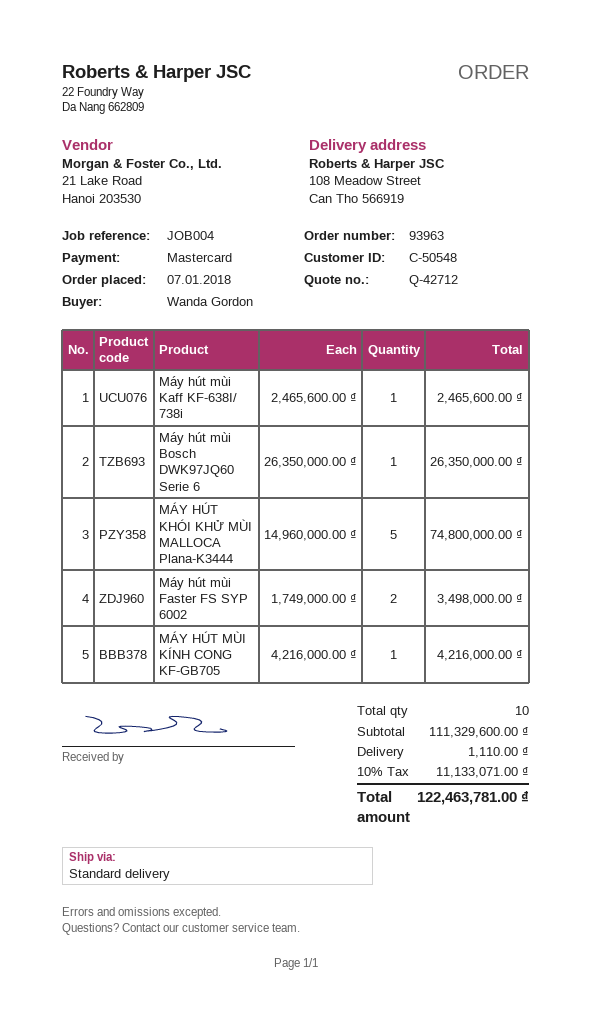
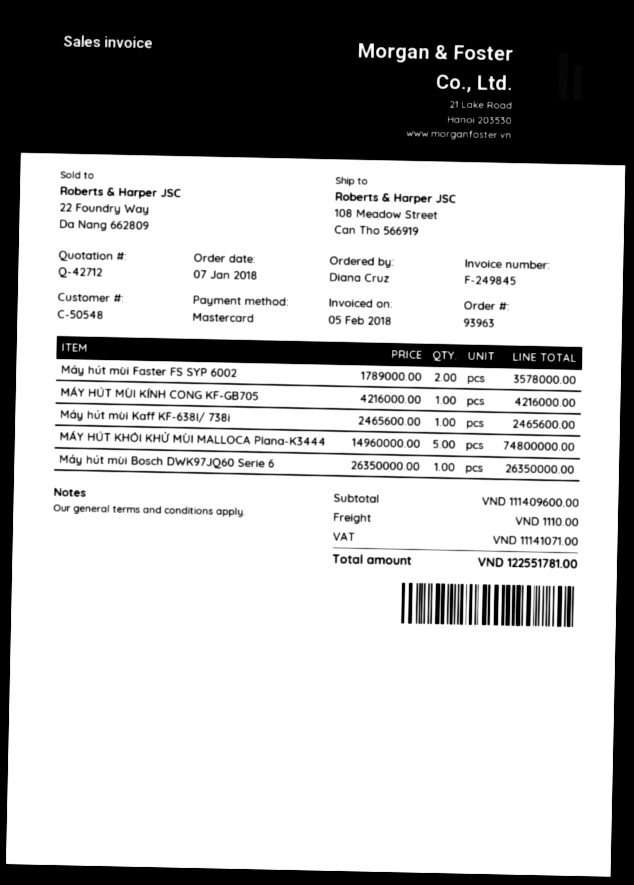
ordered by: Wanda Gordon -> Diana Cruz
Máy hút mùi Faster FS SYP 6002: 2 x 1749000.00 = 3498000.00 -> 2 x 1789000.00 = 3578000.00
subtotal: 111329600.00 -> 111409600.00
tax: 11133071.00 -> 11141071.00
total: 122463781.00 -> 122551781.00

